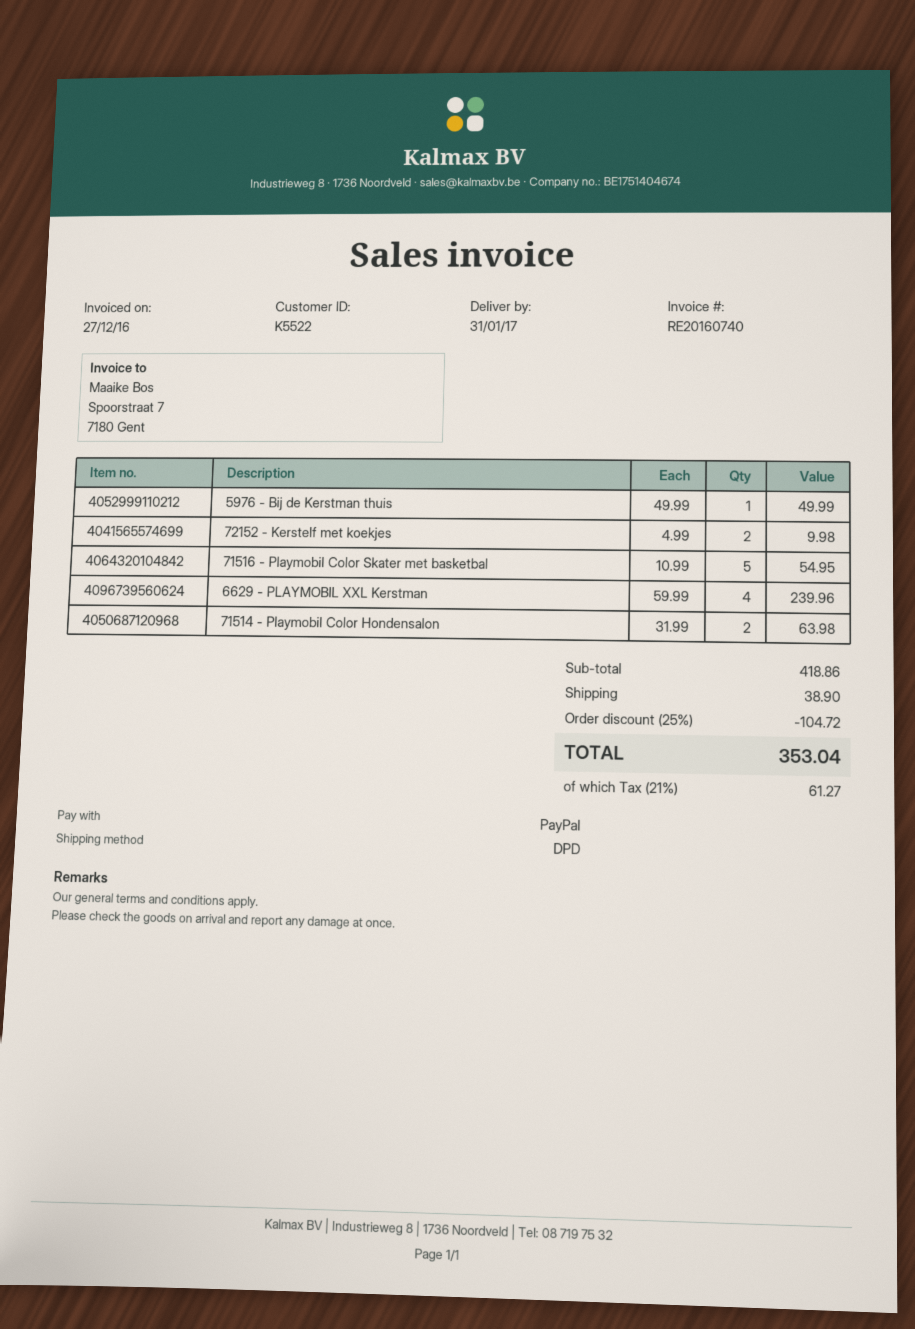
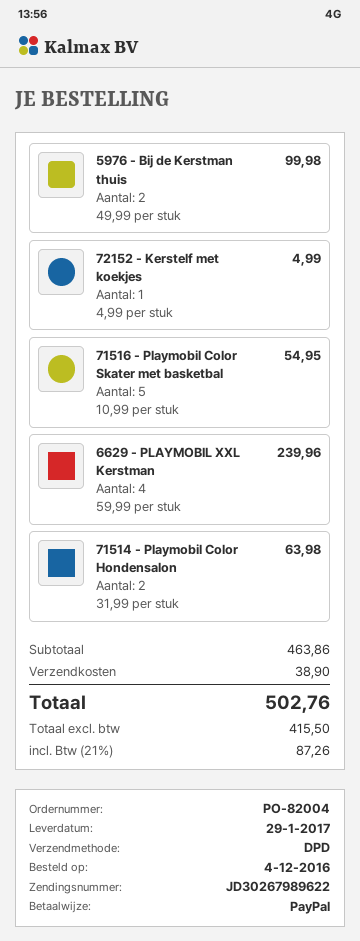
delivery date: 2017-01-31 -> 2017-01-29
5976 - Bij de Kerstman thuis: 1 x 49.99 = 49.99 -> 2 x 49.99 = 99.98
72152 - Kerstelf met koekjes: 2 x 4.99 = 9.98 -> 1 x 4.99 = 4.99
subtotal: 418.86 -> 463.86
discount: 25% = 104.72 -> none
tax: 21% = 61.27 -> 21% = 87.26
total: 353.04 -> 502.76

